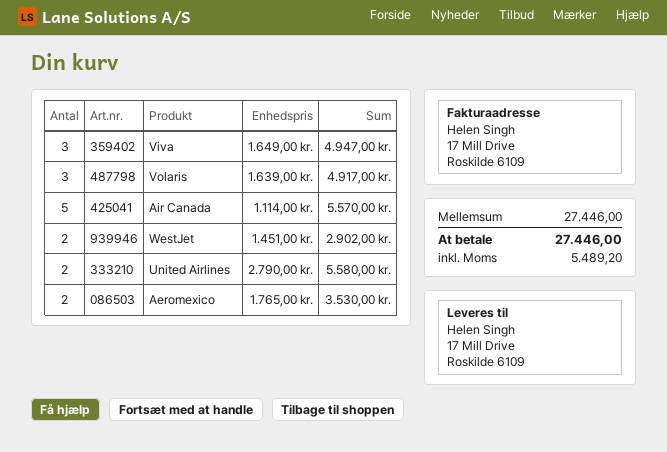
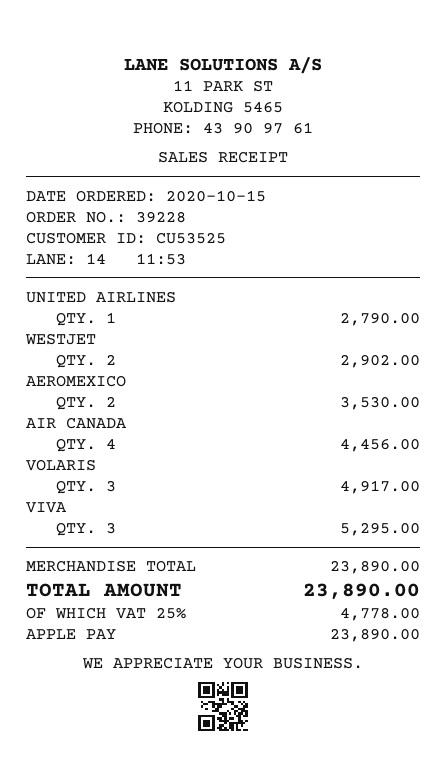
Viva: 3 for 4947.00 -> 3 for 5295.00
Air Canada: 5 for 5570.00 -> 4 for 4456.00
United Airlines: 2 for 5580.00 -> 1 for 2790.00
subtotal: 27446.00 -> 23890.00
tax: 5489.20 -> 4778.00
total: 27446.00 -> 23890.00

